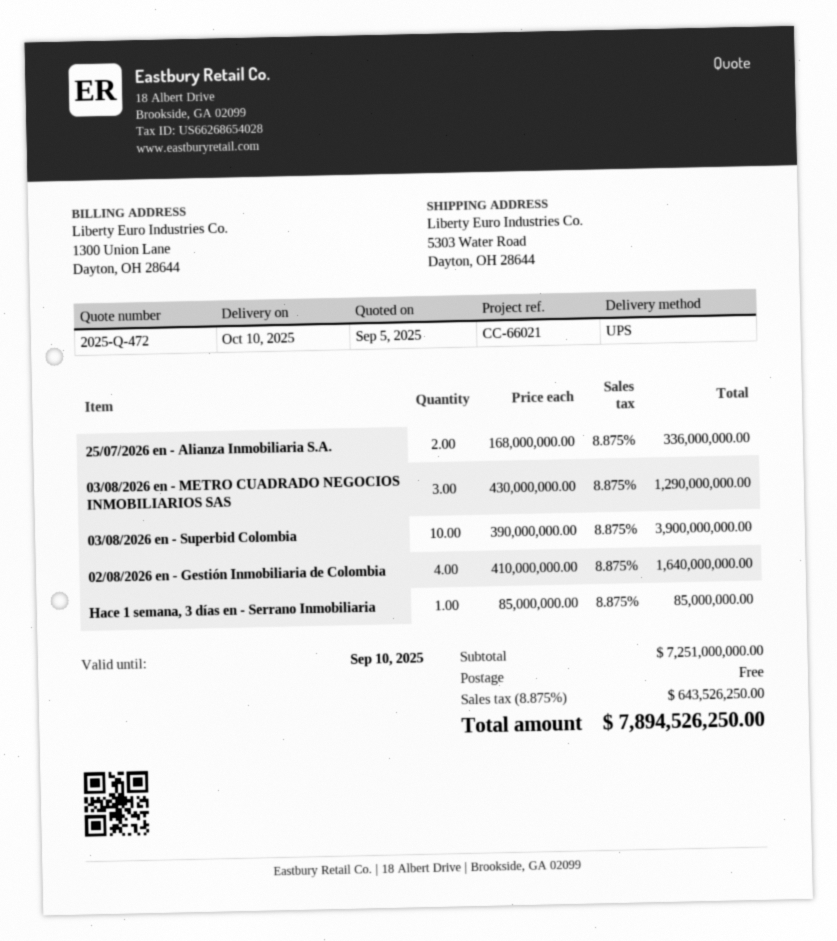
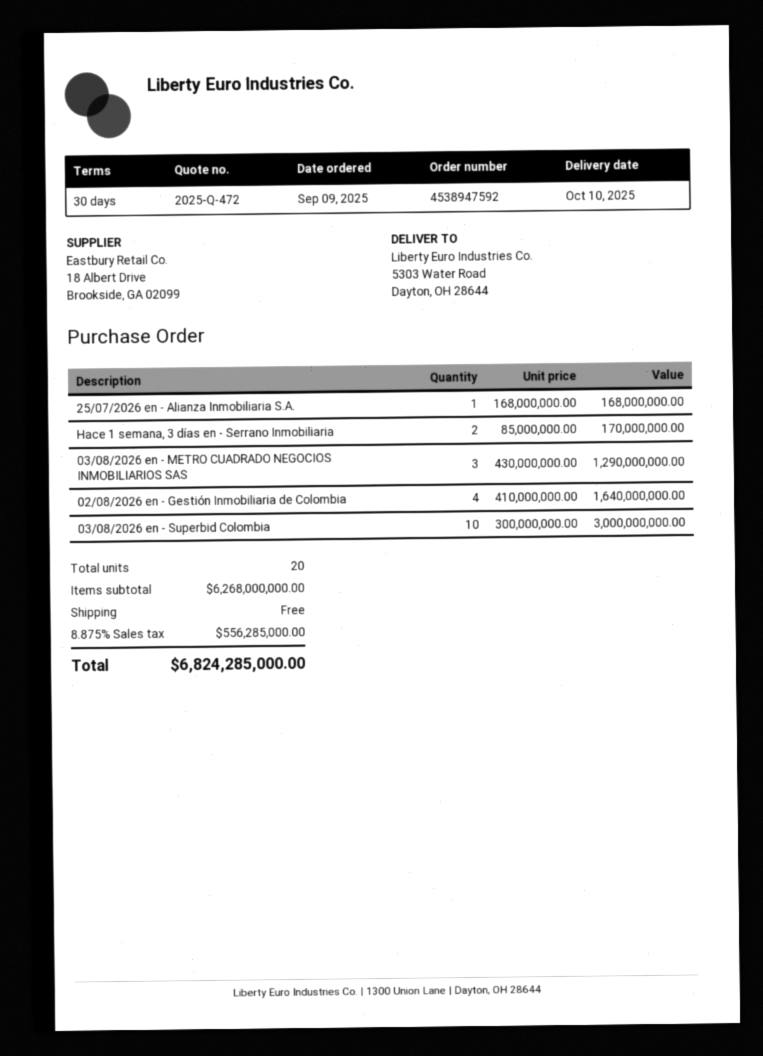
25/07/2026 en - Alianza Inmobiliaria S.A.: 2 x 168000000.00 = 336000000.00 -> 1 x 168000000.00 = 168000000.00
03/08/2026 en - Superbid Colombia: 10 x 390000000.00 = 3900000000.00 -> 10 x 300000000.00 = 3000000000.00
Hace 1 semana, 3 días en - Serrano Inmobiliaria: 1 x 85000000.00 = 85000000.00 -> 2 x 85000000.00 = 170000000.00
subtotal: 7251000000.00 -> 6268000000.00
tax: 8.875% = 643526250.00 -> 8.875% = 556285000.00
total: 7894526250.00 -> 6824285000.00

